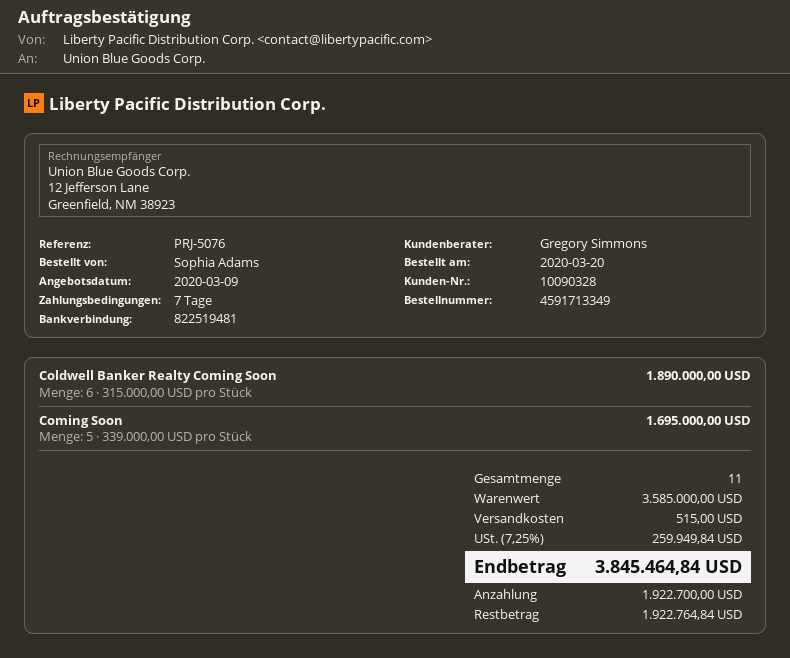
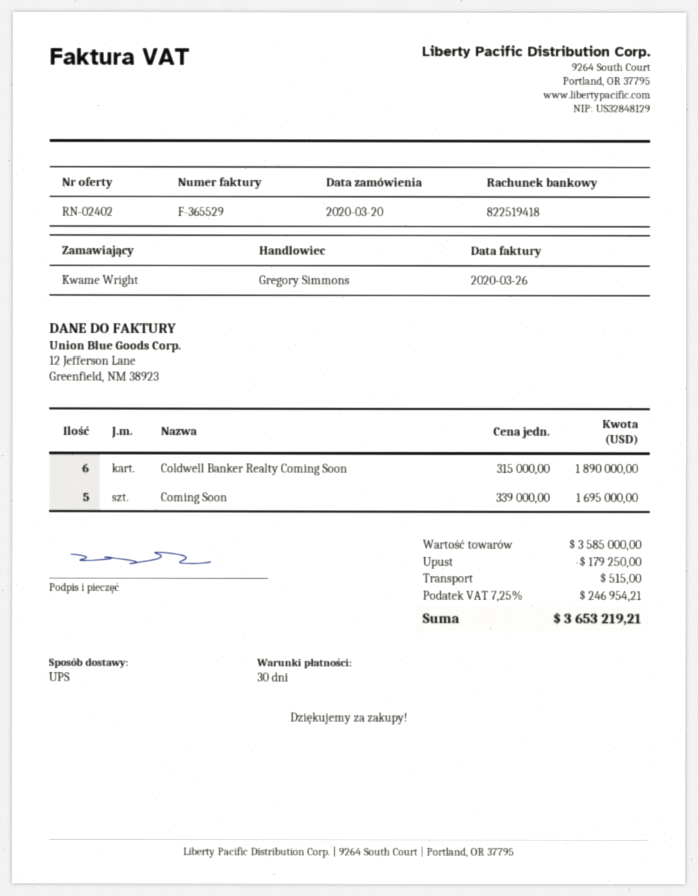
payment terms: 7 days -> 30 days
ordered by: Sophia Adams -> Kwame Wright
bank account: 822519481 -> 822519418
discount: none -> 179250.00
tax: 7.25% = 259949.84 -> 7.25% = 246954.21
total: 3845464.84 -> 3653219.21

